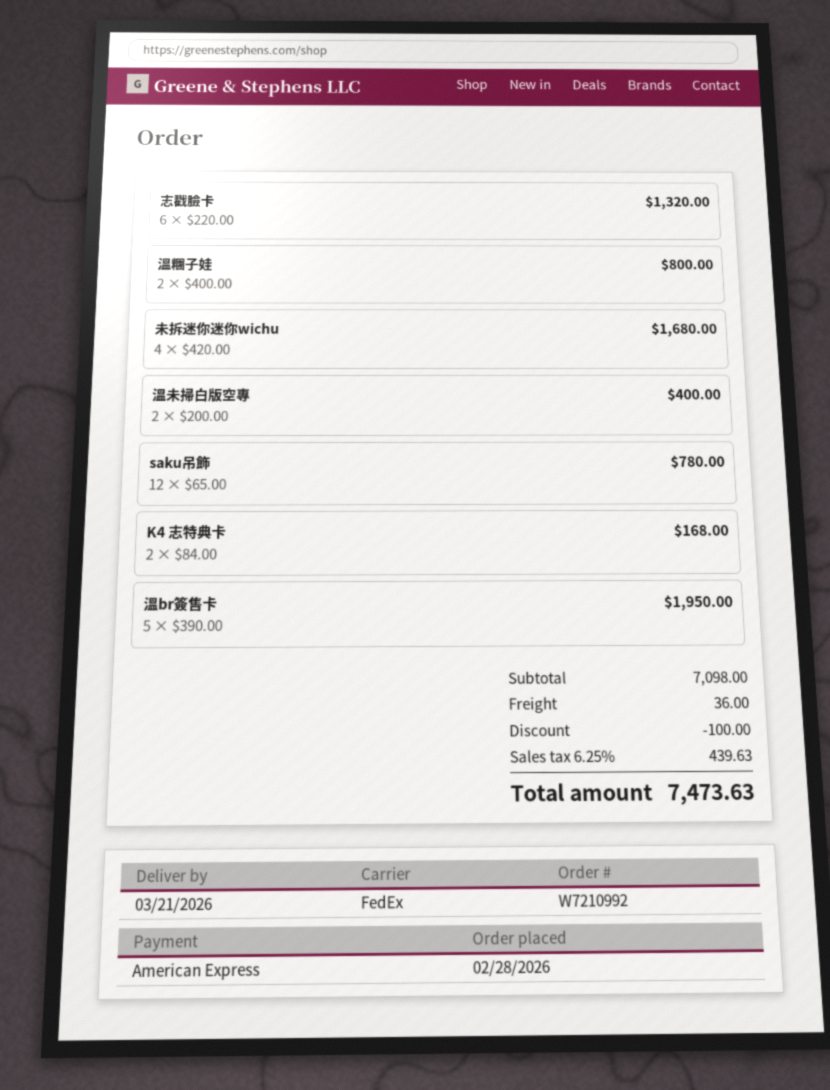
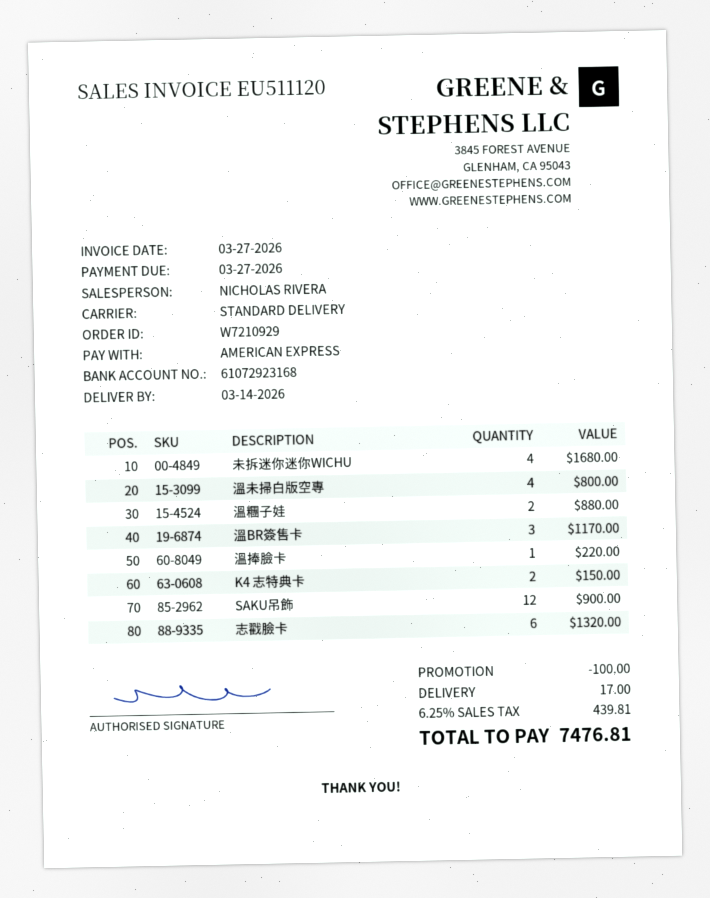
order number: W7210992 -> W7210929
delivery date: 2026-03-21 -> 2026-03-14
shipping method: FedEx -> standard
溫糰子娃: 2 for 800.00 -> 2 for 880.00
溫未掃白版空專: 2 for 400.00 -> 4 for 800.00
saku吊飾: 12 for 780.00 -> 12 for 900.00
K4 志特典卡: 2 for 168.00 -> 2 for 150.00
溫br簽售卡: 5 for 1950.00 -> 3 for 1170.00
溫捧臉卡: none -> 1 for 220.00
shipping: 36.00 -> 17.00
tax: 6.25% = 439.63 -> 6.25% = 439.81
total: 7473.63 -> 7476.81

